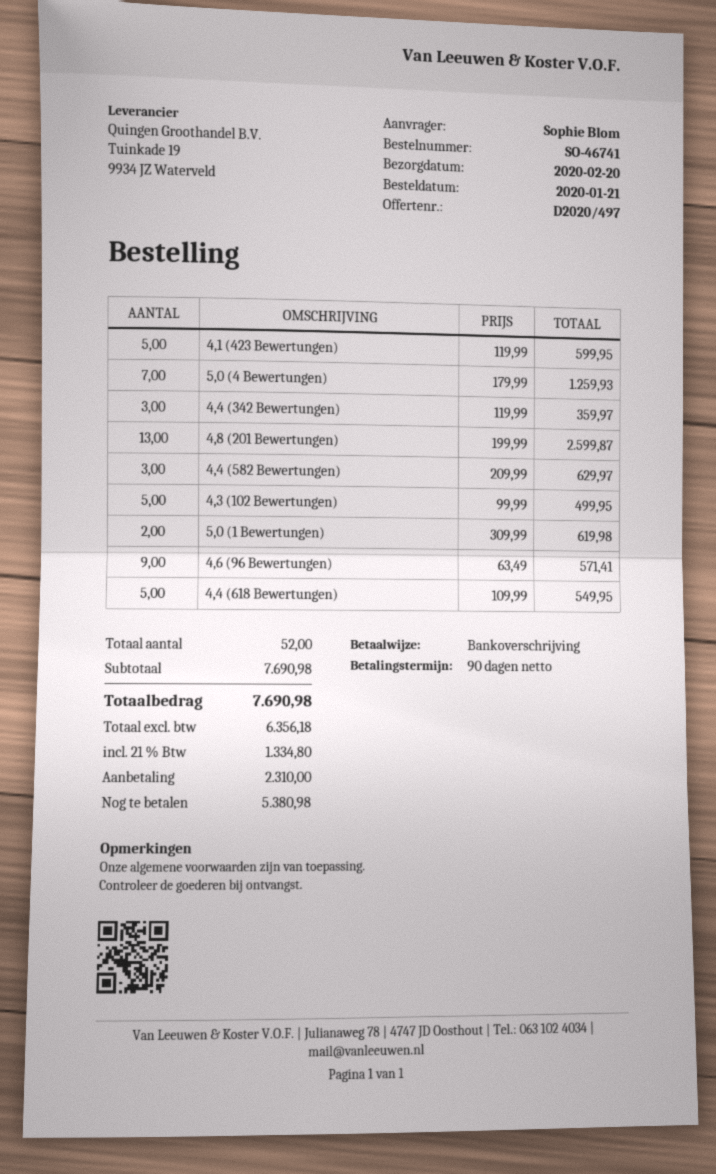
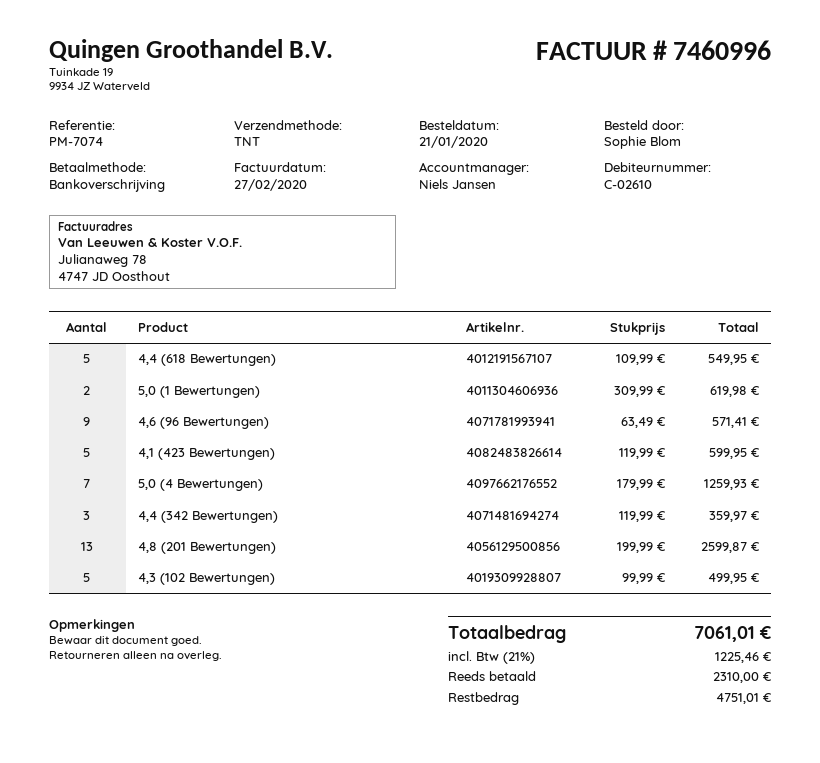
4,4 (582 Bewertungen): 3 x 209.99 = 629.97 -> none
tax: 21% = 1334.80 -> 21% = 1225.46
total: 7690.98 -> 7061.01
balance: 5380.98 -> 4751.01

